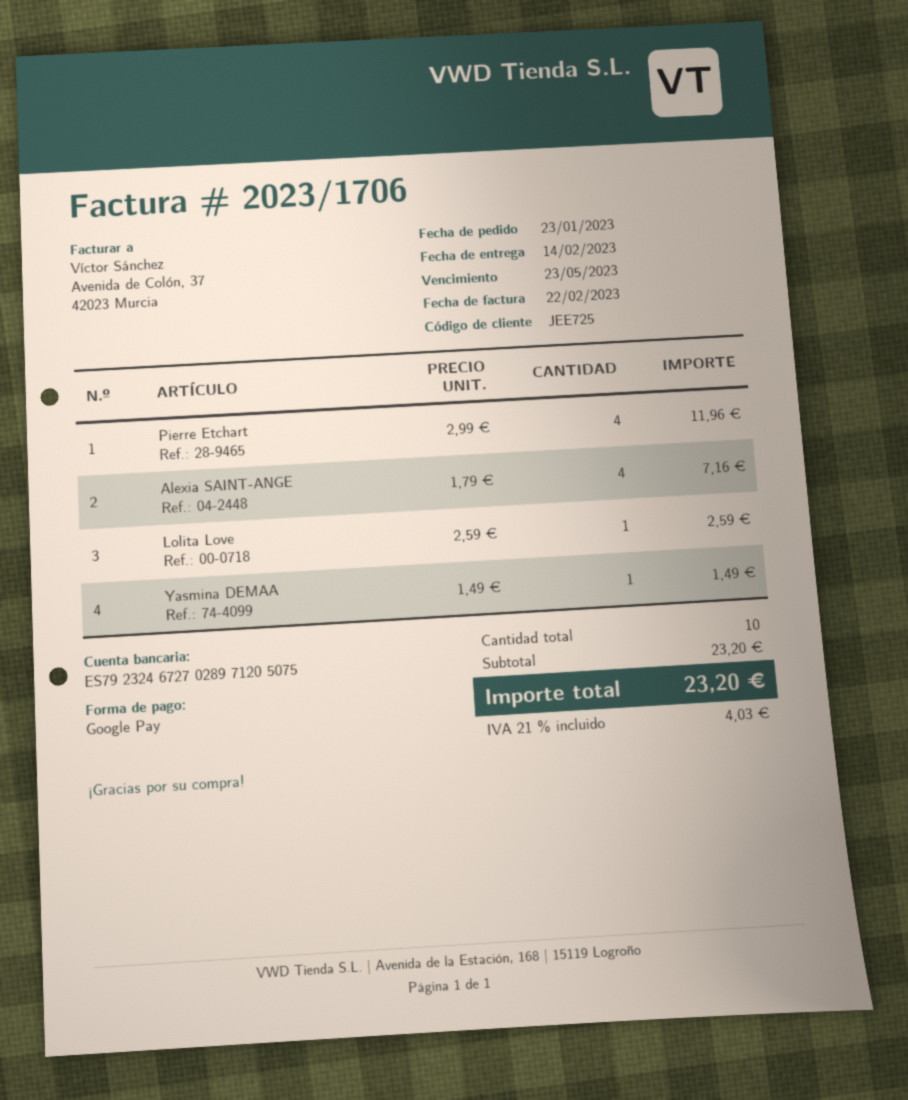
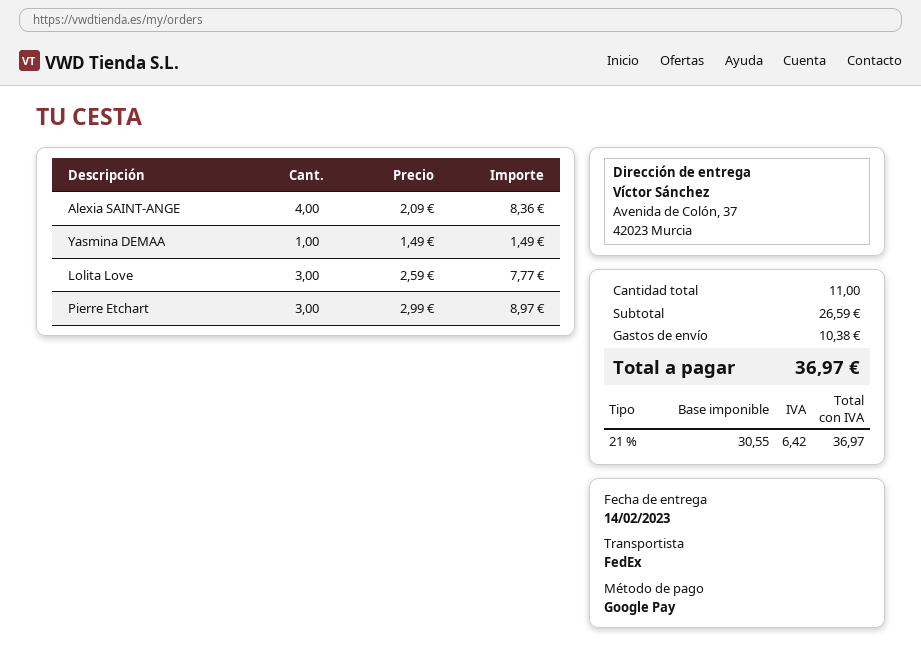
Pierre Etchart: 4 x 2.99 = 11.96 -> 3 x 2.99 = 8.97
Alexia SAINT-ANGE: 4 x 1.79 = 7.16 -> 4 x 2.09 = 8.36
Lolita Love: 1 x 2.59 = 2.59 -> 3 x 2.59 = 7.77
total quantity: 10 -> 11
subtotal: 23.20 -> 26.59
shipping: none -> 10.38
tax: 21% = 4.03 -> 21% = 6.42
total: 23.20 -> 36.97

